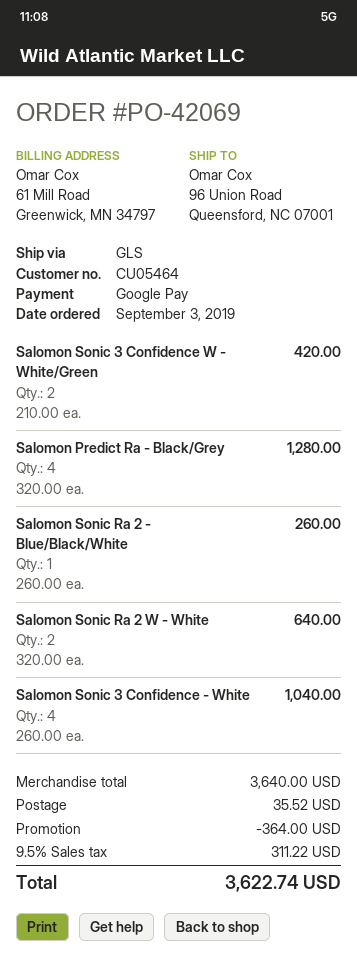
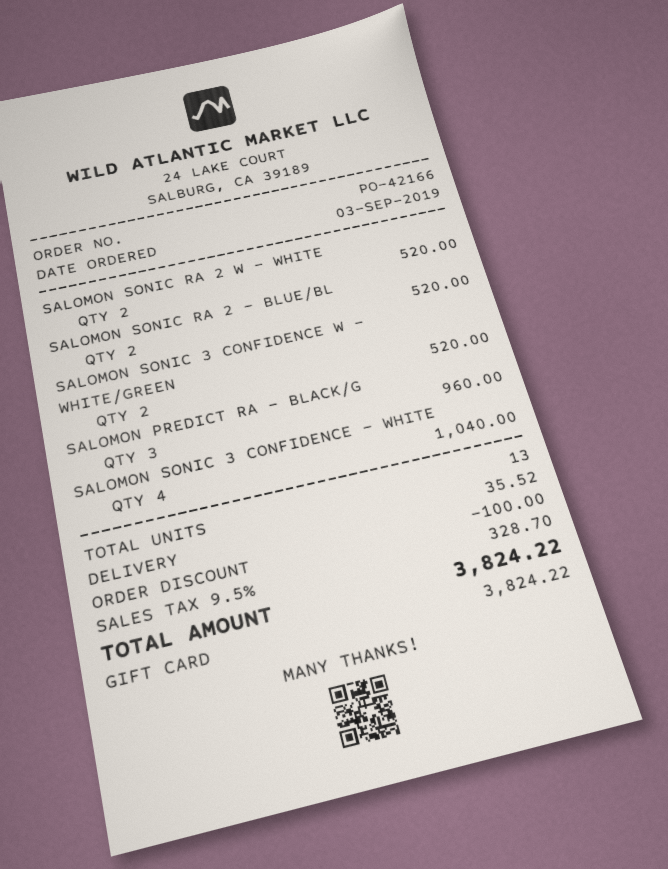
order number: PO-42069 -> PO-42166
payment method: Google Pay -> gift card
Salomon Sonic 3 Confidence W - White/Green: 2 for 420.00 -> 2 for 520.00
Salomon Predict Ra - Black/Grey: 4 for 1280.00 -> 3 for 960.00
Salomon Sonic Ra 2 - Blue/Black/White: 1 for 260.00 -> 2 for 520.00
Salomon Sonic Ra 2 W - White: 2 for 640.00 -> 2 for 520.00
discount: 364.00 -> 100.00
tax: 9.5% = 311.22 -> 9.5% = 328.70
total: 3622.74 -> 3824.22

